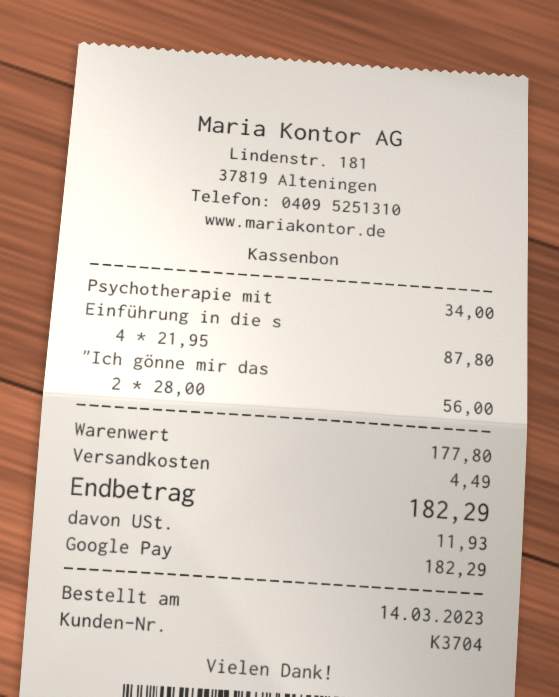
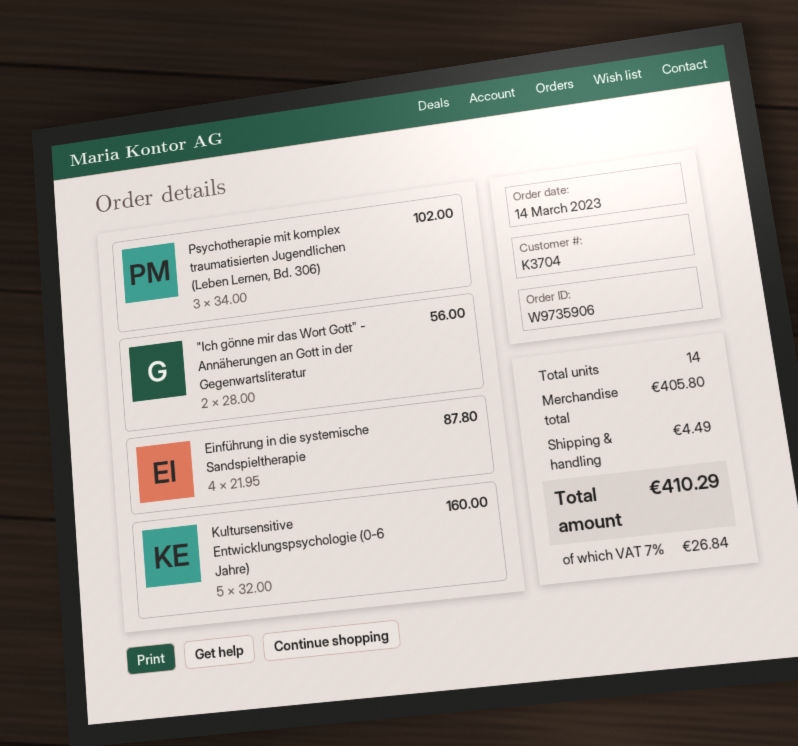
Psychotherapie mit: 1 x 34.00 = 34.00 -> 3 x 34.00 = 102.00
Kultursensitive Entwicklungspsychologie (0-6 Jahre): none -> 5 x 32.00 = 160.00
subtotal: 177.80 -> 405.80
tax: 11.93 -> 26.84
total: 182.29 -> 410.29

